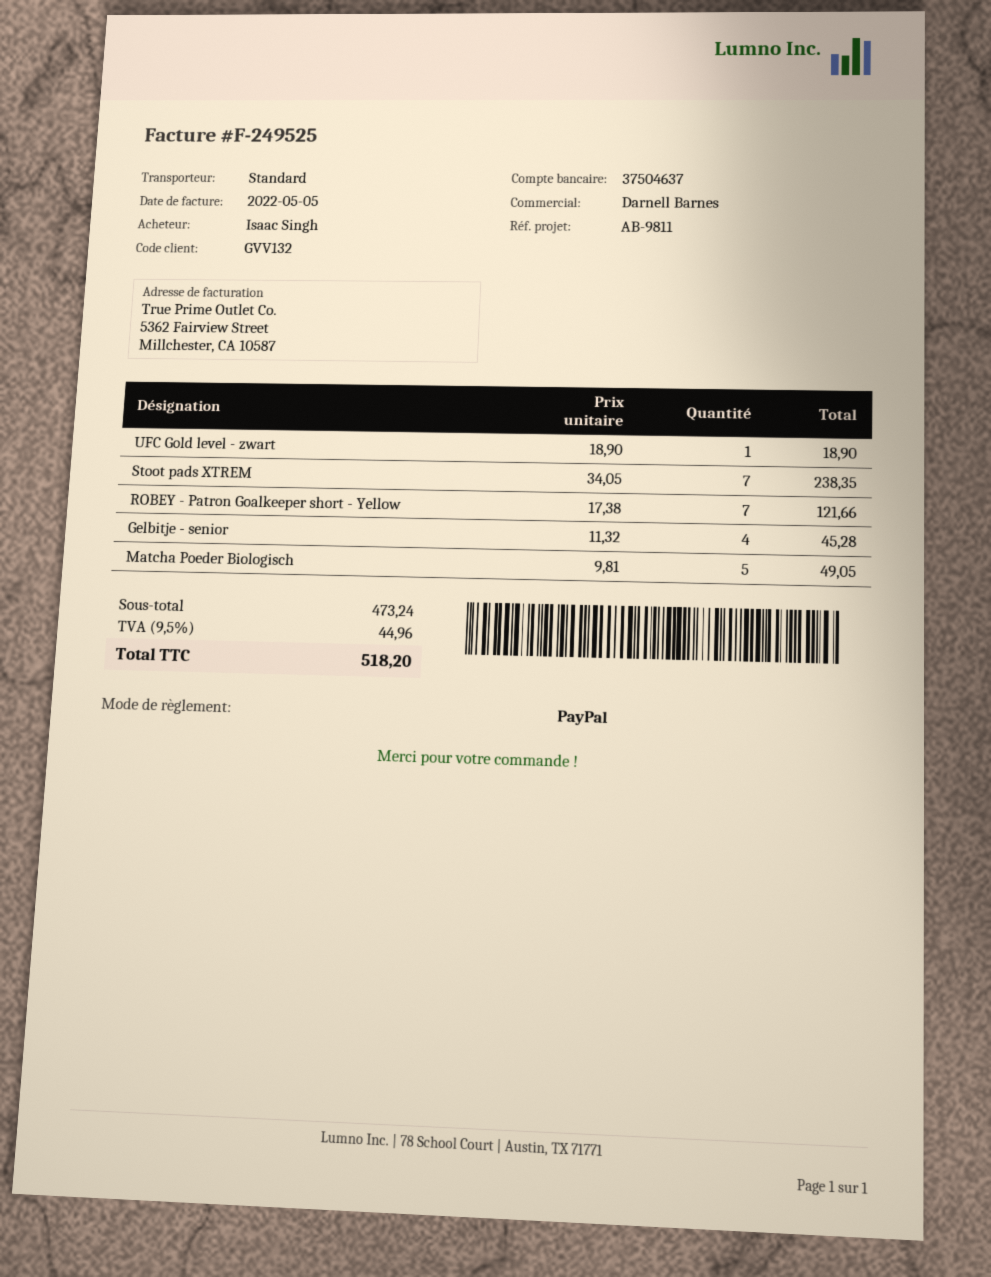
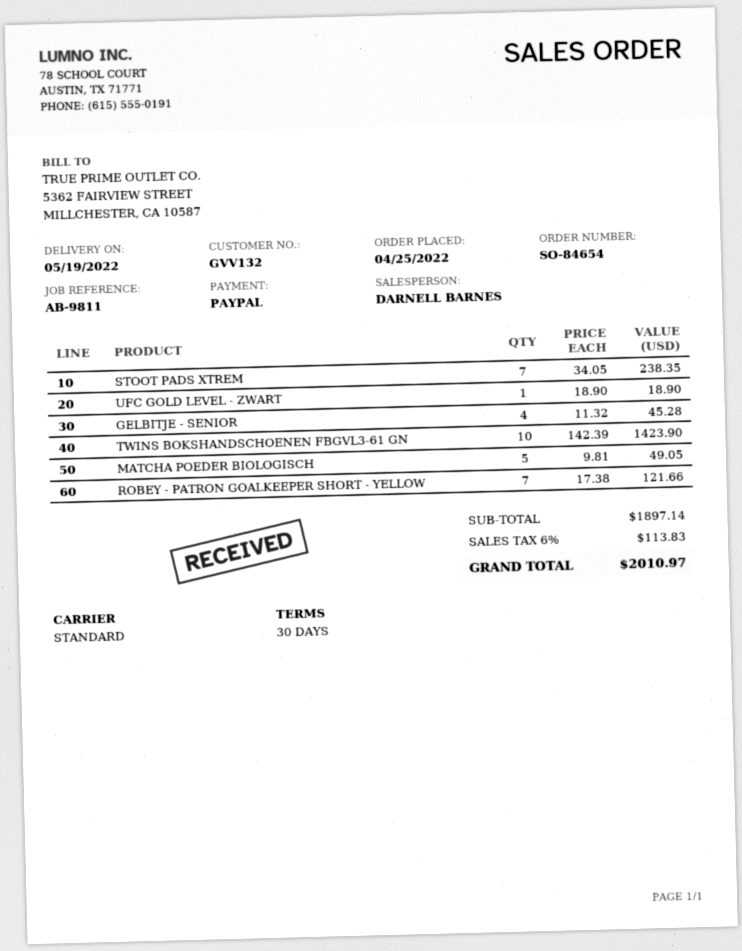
TWINS BOKSHANDSCHOENEN FBGVL3-61 GN: none -> 10 x 142.39 = 1423.90
subtotal: 473.24 -> 1897.14
tax: 9.5% = 44.96 -> 6% = 113.83
total: 518.20 -> 2010.97

